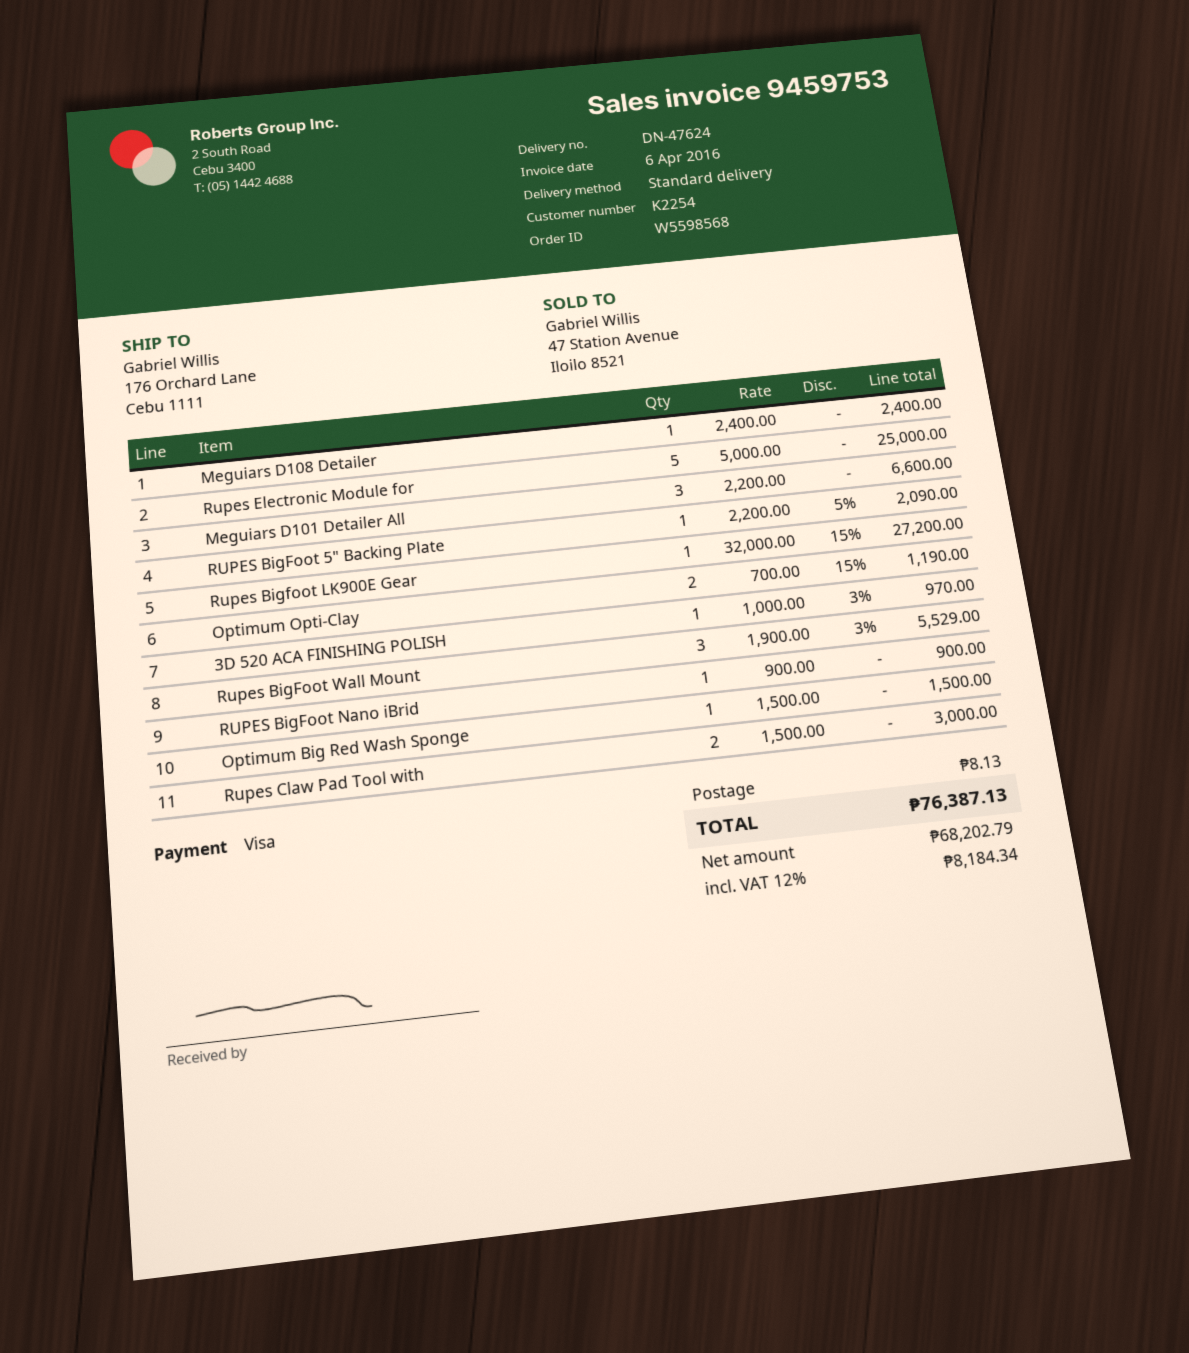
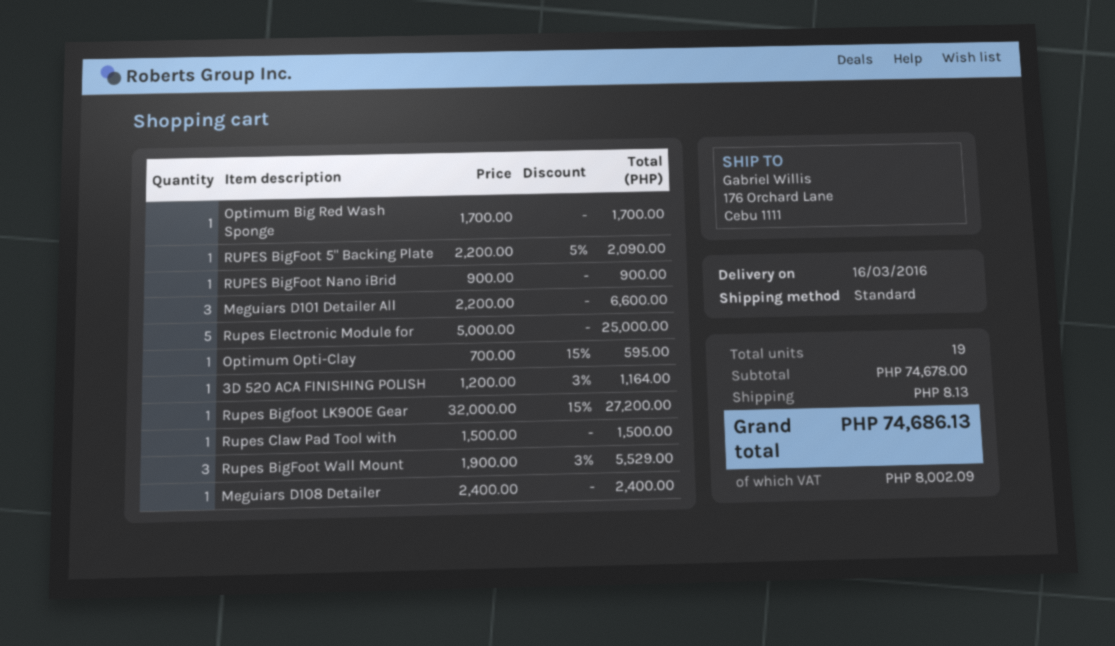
Optimum Opti-Clay: 2 x 700.00 - 15% = 1190.00 -> 1 x 700.00 - 15% = 595.00
3D 520 ACA FINISHING POLISH: 1 x 1000.00 - 3% = 970.00 -> 1 x 1200.00 - 3% = 1164.00
Optimum Big Red Wash Sponge: 1 x 1500.00 = 1500.00 -> 1 x 1700.00 = 1700.00
Rupes Claw Pad Tool with: 2 x 1500.00 = 3000.00 -> 1 x 1500.00 = 1500.00
tax: 8184.34 -> 8002.09
total: 76387.13 -> 74686.13

